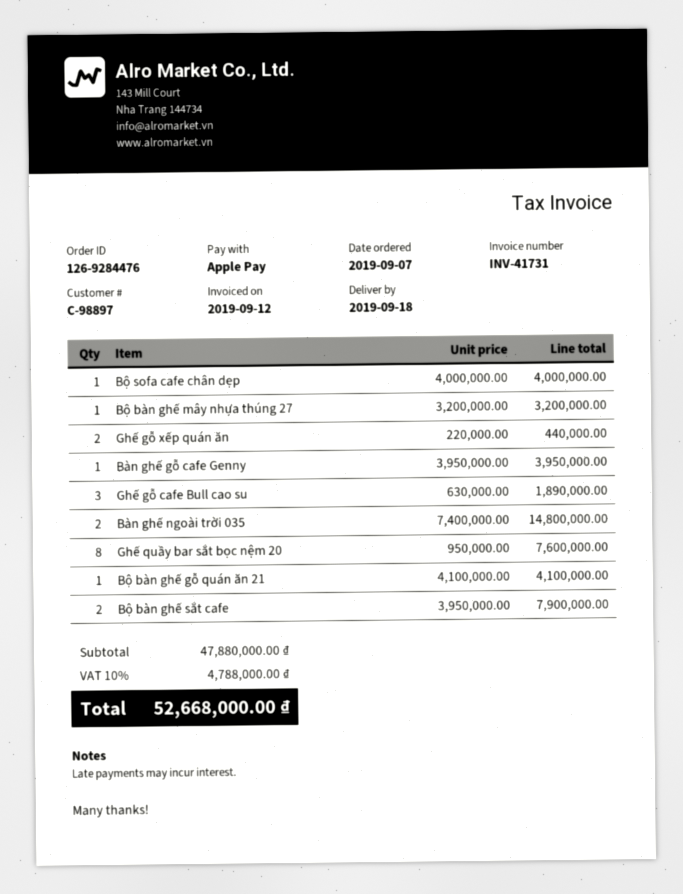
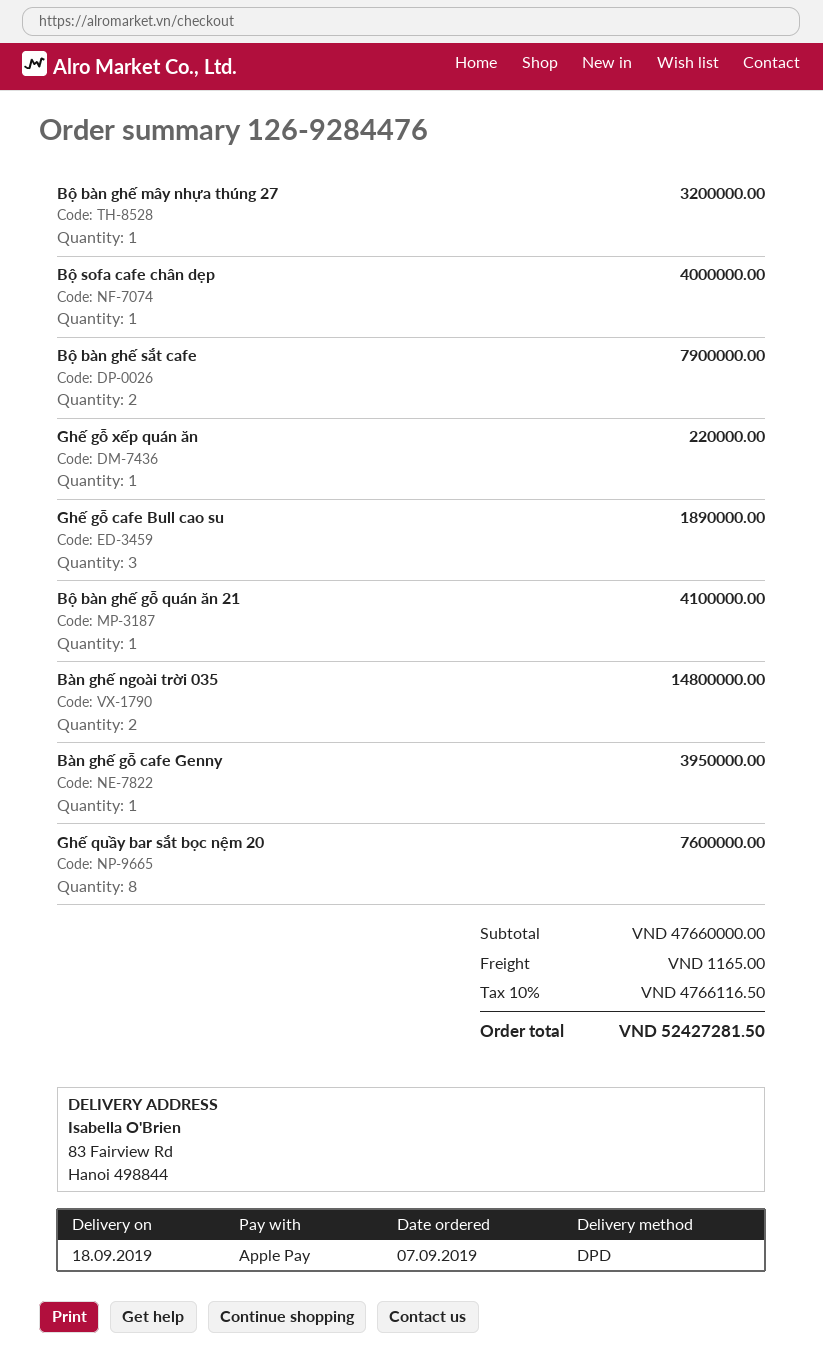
Ghế gỗ xếp quán ăn: 2 for 440000.00 -> 1 for 220000.00
subtotal: 47880000.00 -> 47660000.00
shipping: none -> 1165.00
tax: 10% = 4788000.00 -> 10% = 4766116.50
total: 52668000.00 -> 52427281.50

